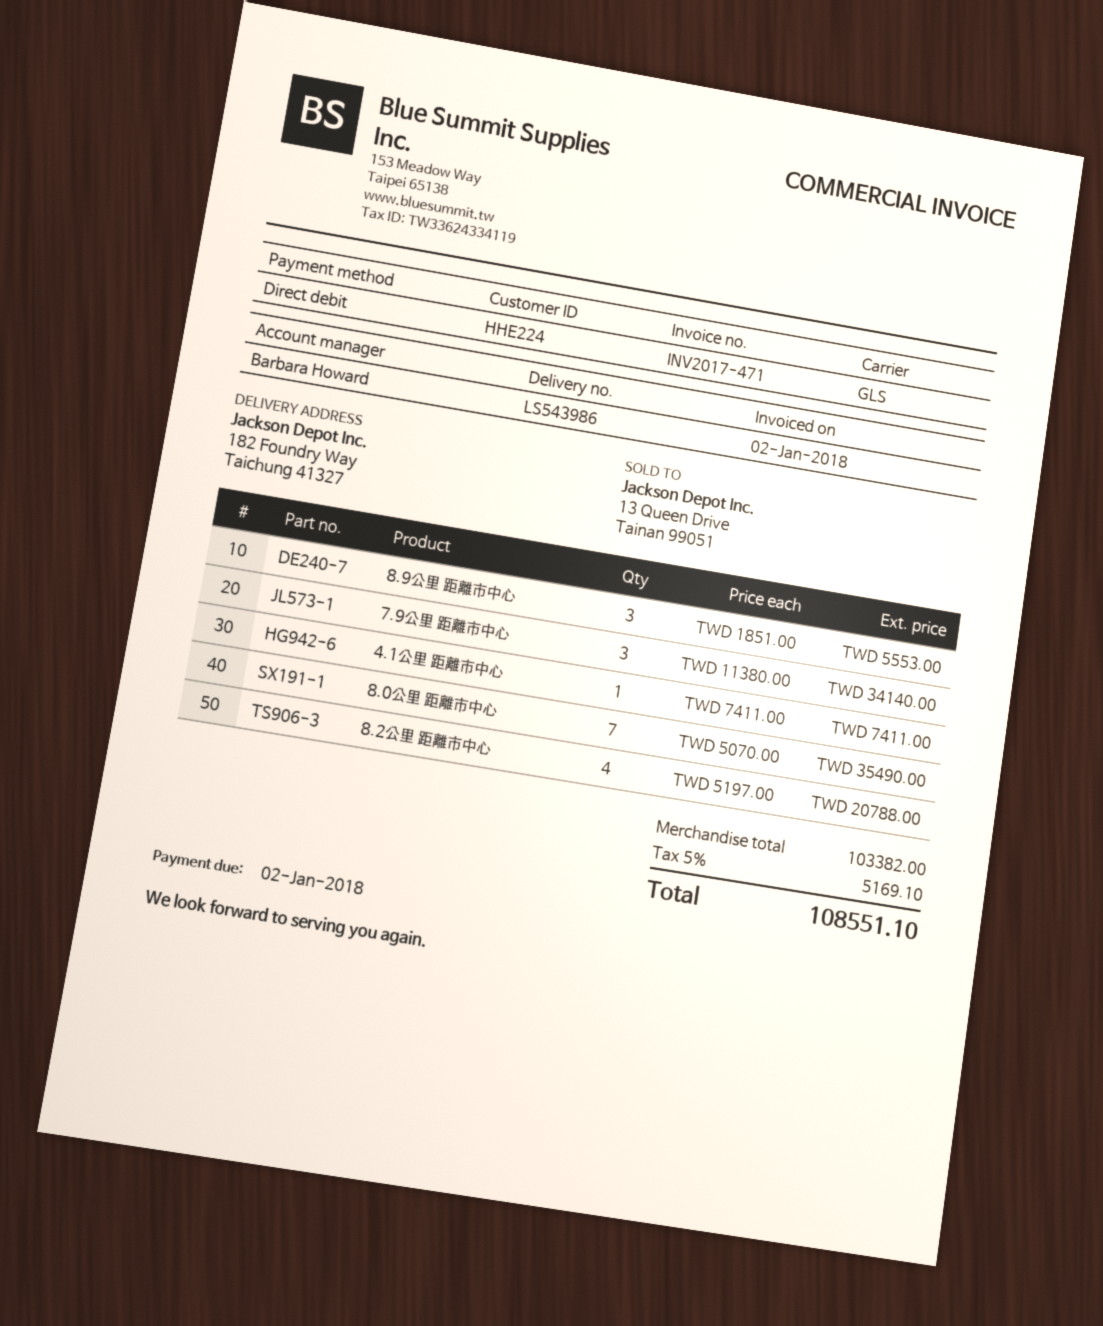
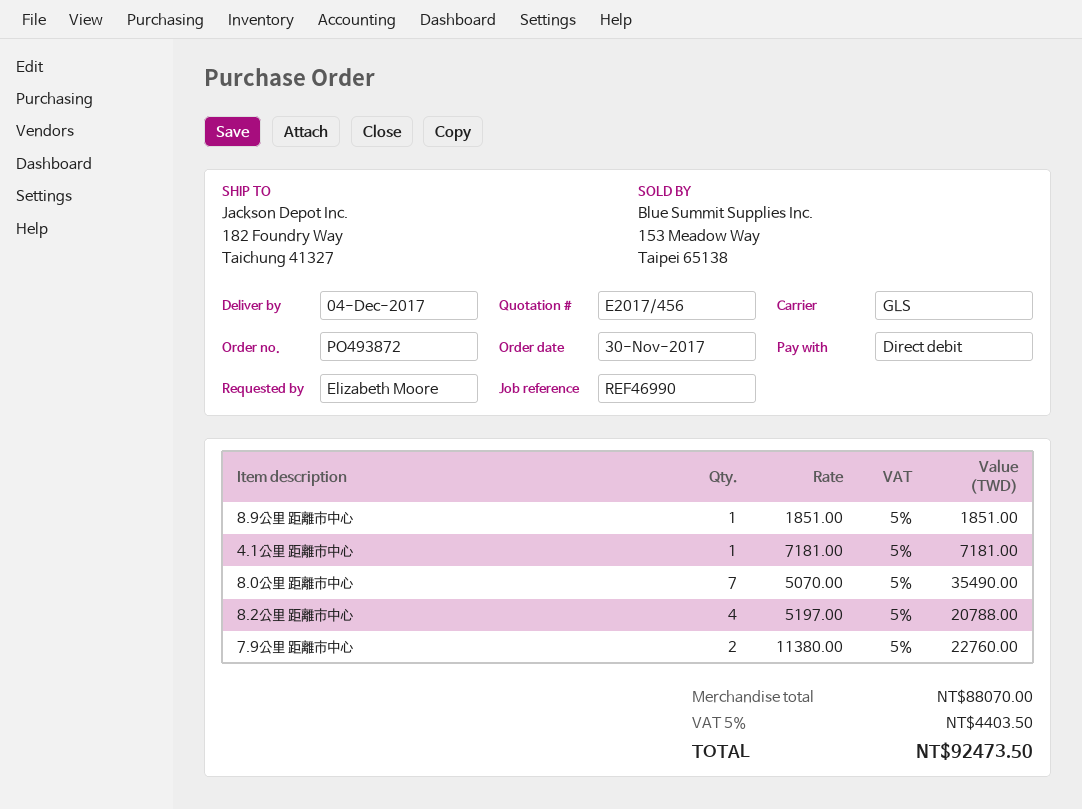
8.9公里 距離市中心: 3 x 1851.00 = 5553.00 -> 1 x 1851.00 = 1851.00
7.9公里 距離市中心: 3 x 11380.00 = 34140.00 -> 2 x 11380.00 = 22760.00
4.1公里 距離市中心: 1 x 7411.00 = 7411.00 -> 1 x 7181.00 = 7181.00
subtotal: 103382.00 -> 88070.00
tax: 5% = 5169.10 -> 5% = 4403.50
total: 108551.10 -> 92473.50

